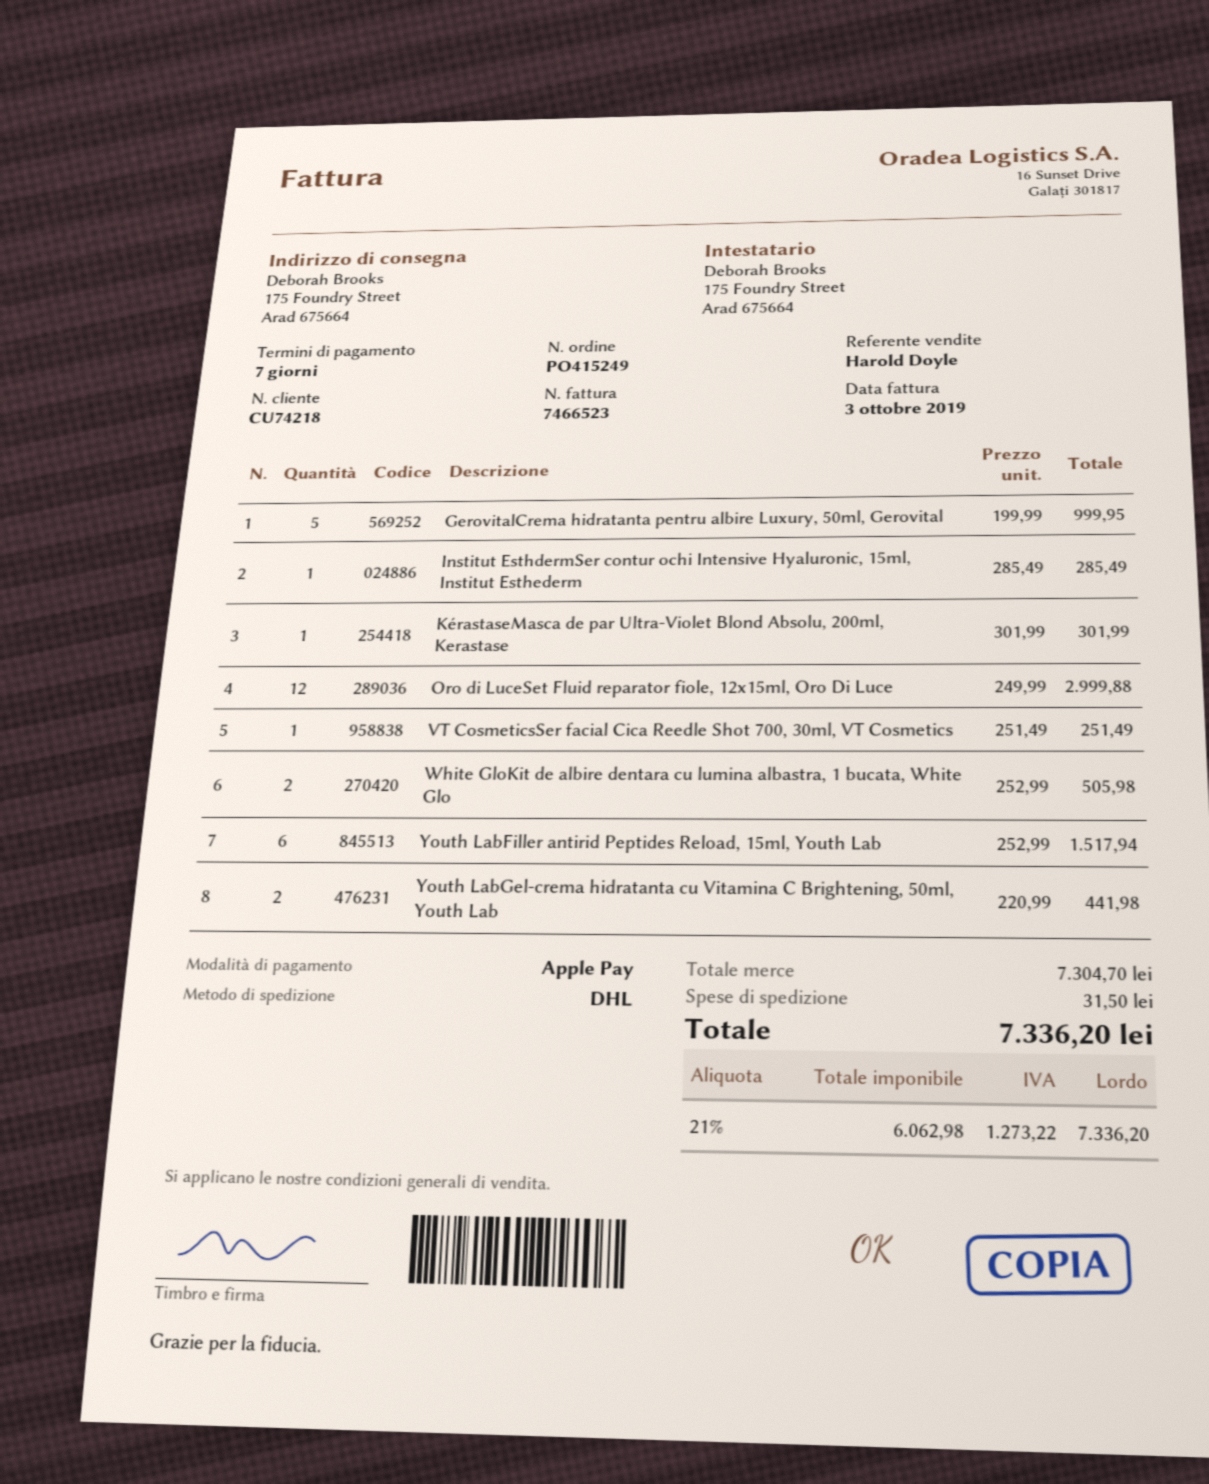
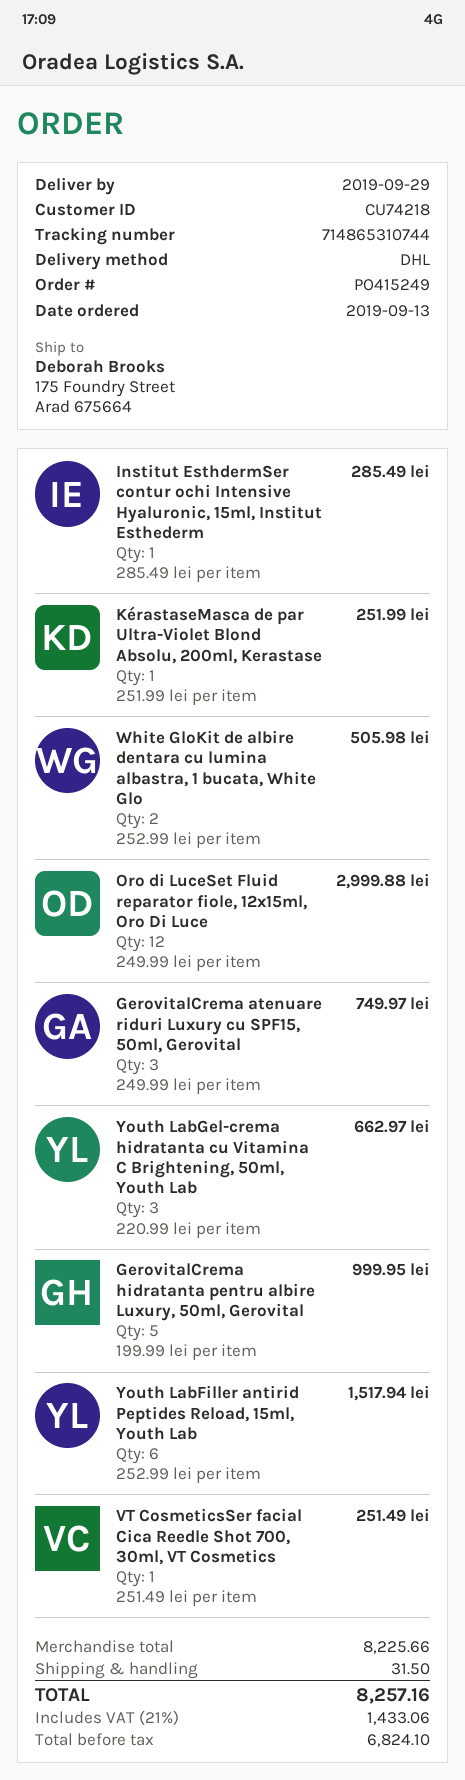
KérastaseMasca de par Ultra-Violet Blond Absolu, 200ml, Kerastase: 1 x 301.99 = 301.99 -> 1 x 251.99 = 251.99
Youth LabGel-crema hidratanta cu Vitamina C Brightening, 50ml, Youth Lab: 2 x 220.99 = 441.98 -> 3 x 220.99 = 662.97
GerovitalCrema atenuare riduri Luxury cu SPF15, 50ml, Gerovital: none -> 3 x 249.99 = 749.97
subtotal: 7304.70 -> 8225.66
net: 6062.98 -> 6824.10
tax: 21% = 1273.22 -> 21% = 1433.06
total: 7336.20 -> 8257.16

